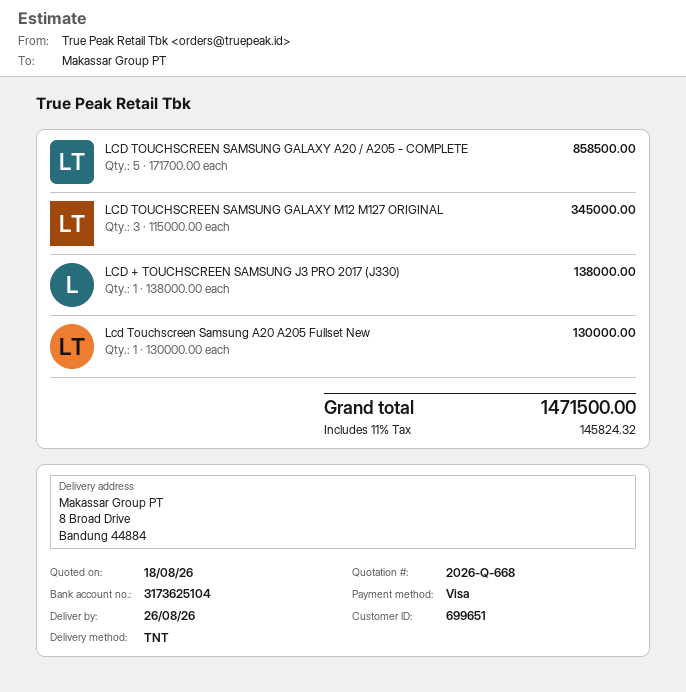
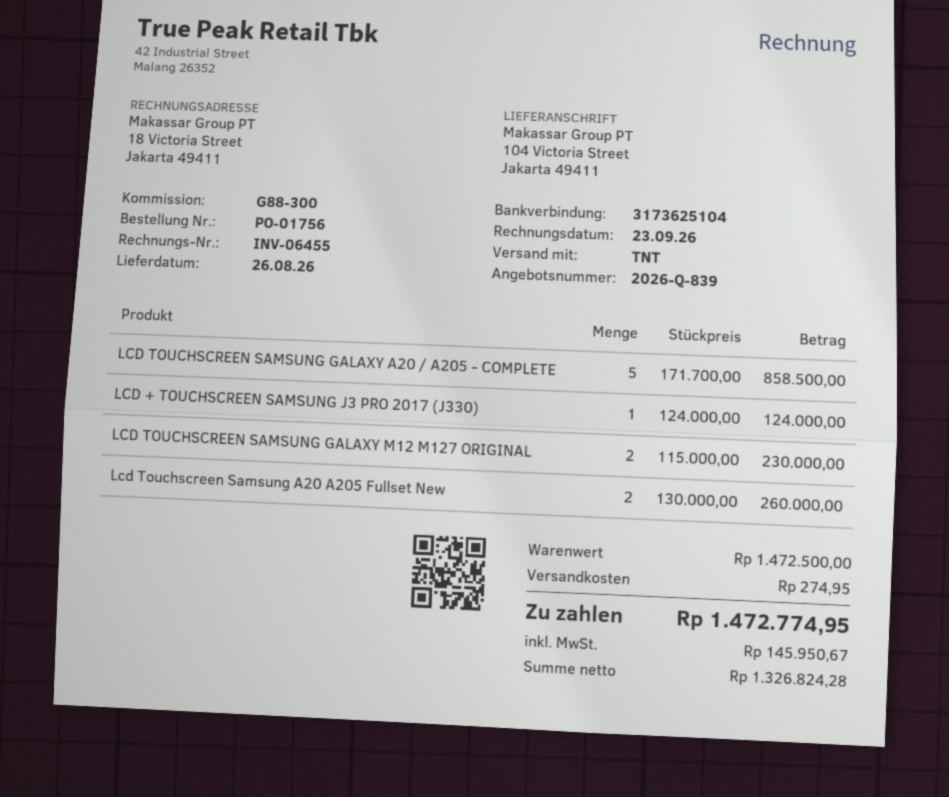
quote number: 2026-Q-668 -> 2026-Q-839
ship to: 8 Broad Drive, Bandung 44884 -> 104 Victoria Street, Jakarta 49411
LCD TOUCHSCREEN SAMSUNG GALAXY M12 M127 ORIGINAL: 3 x 115000.00 = 345000.00 -> 2 x 115000.00 = 230000.00
LCD + TOUCHSCREEN SAMSUNG J3 PRO 2017 (J330): 1 x 138000.00 = 138000.00 -> 1 x 124000.00 = 124000.00
Lcd Touchscreen Samsung A20 A205 Fullset New: 1 x 130000.00 = 130000.00 -> 2 x 130000.00 = 260000.00
shipping: none -> 274.95
tax: 145824.32 -> 145950.67
total: 1471500.00 -> 1472774.95

